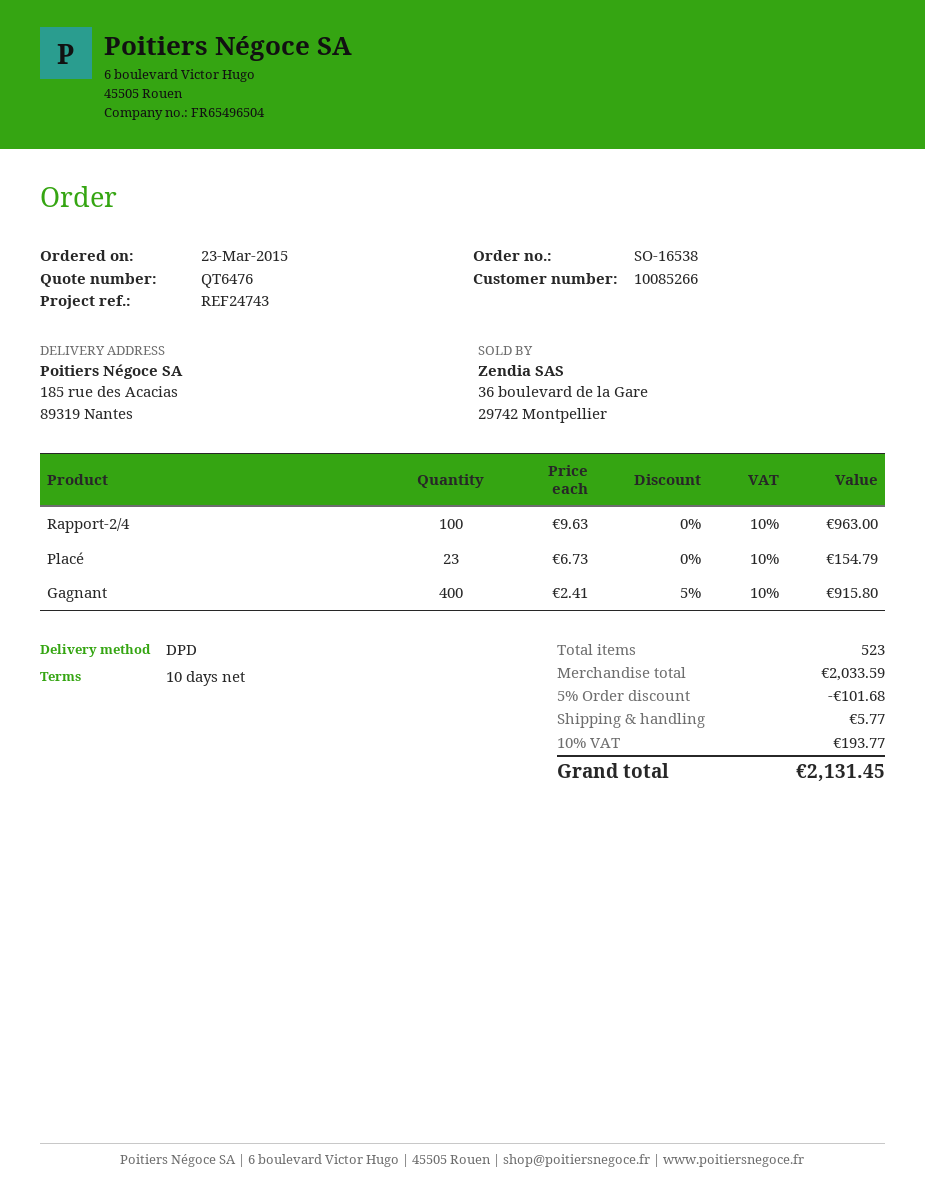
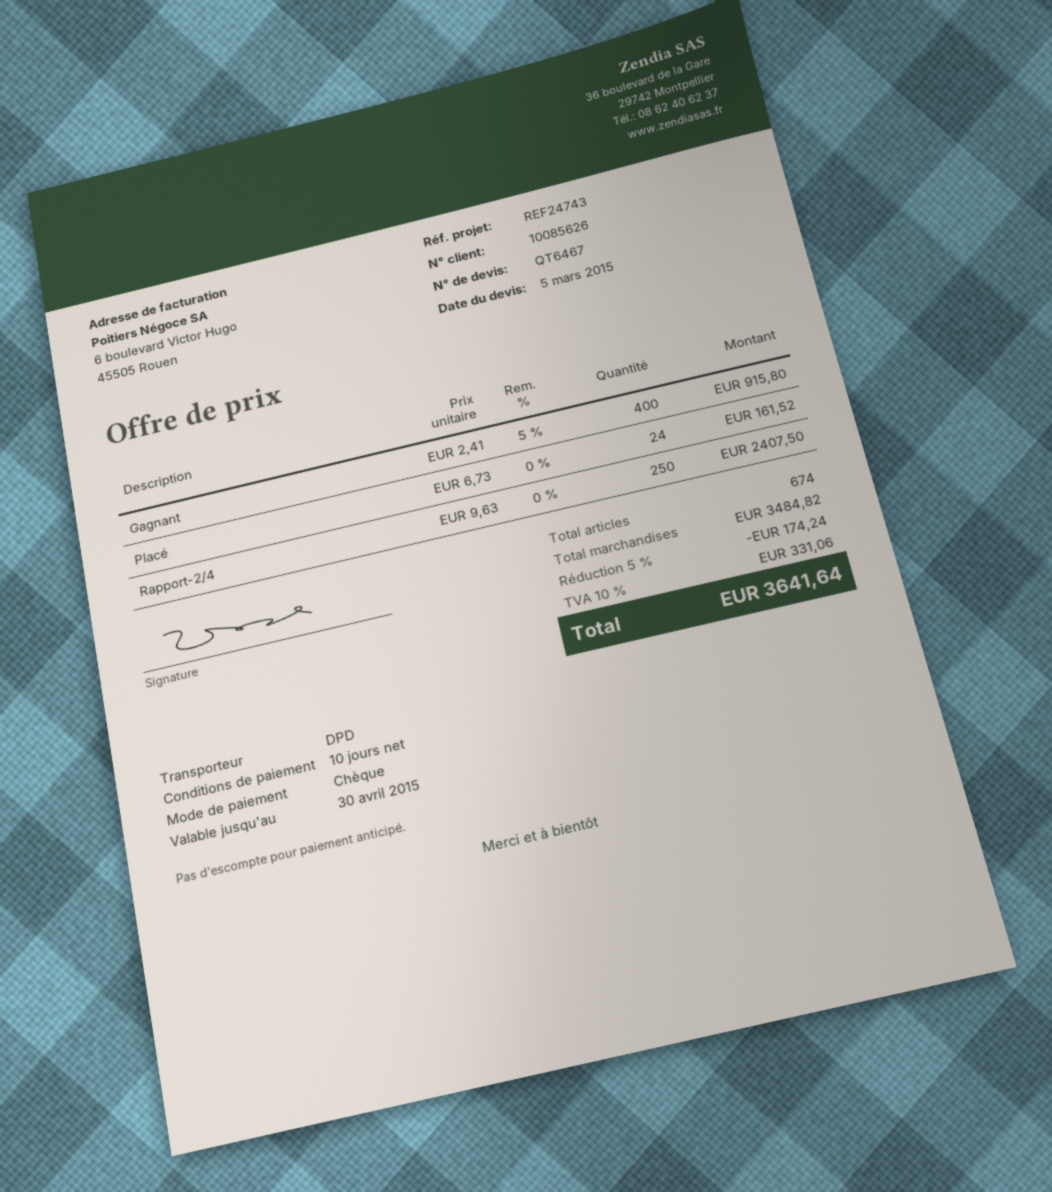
quote number: QT6476 -> QT6467
customer number: 10085266 -> 10085626
Rapport-2/4: 100 x 9.63 = 963.00 -> 250 x 9.63 = 2407.50
Placé: 23 x 6.73 = 154.79 -> 24 x 6.73 = 161.52
total quantity: 523 -> 674
subtotal: 2033.59 -> 3484.82
discount: 5% = 101.68 -> 5% = 174.24
shipping: 5.77 -> none
tax: 10% = 193.77 -> 10% = 331.06
total: 2131.45 -> 3641.64

